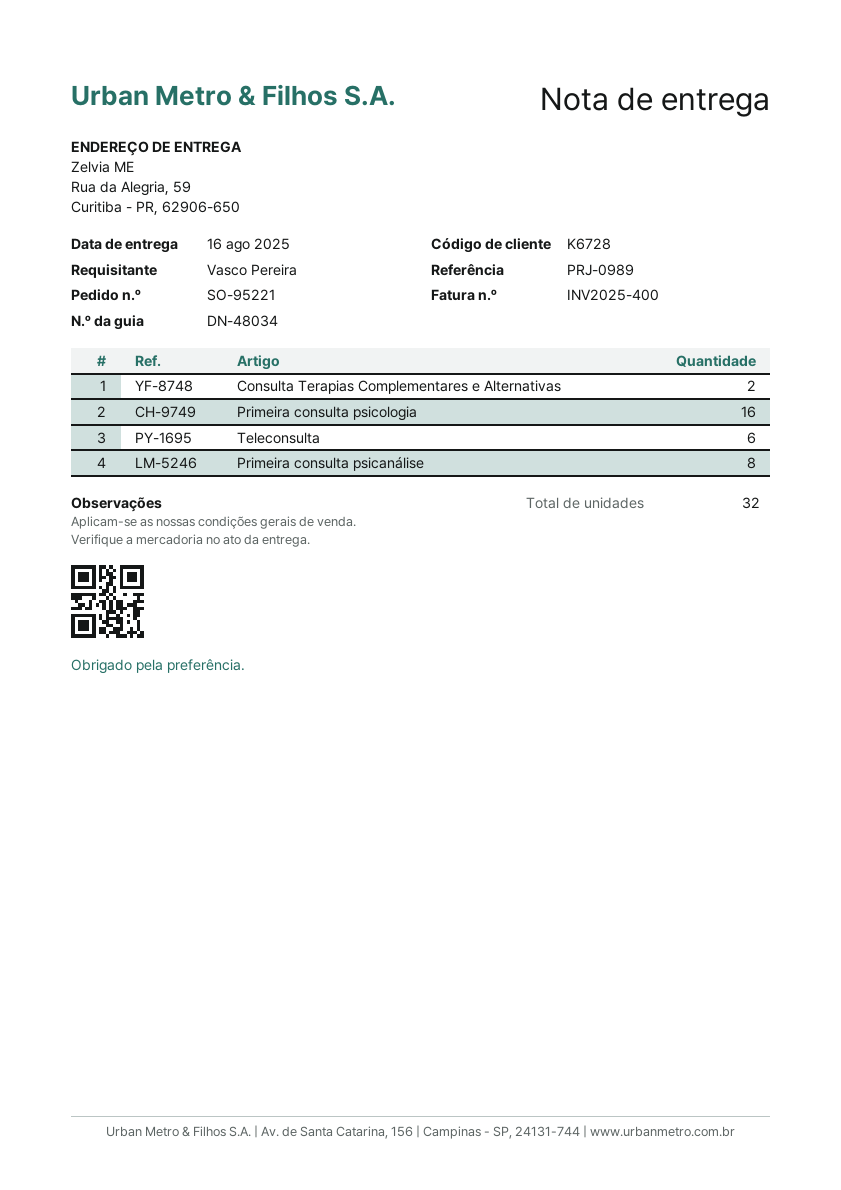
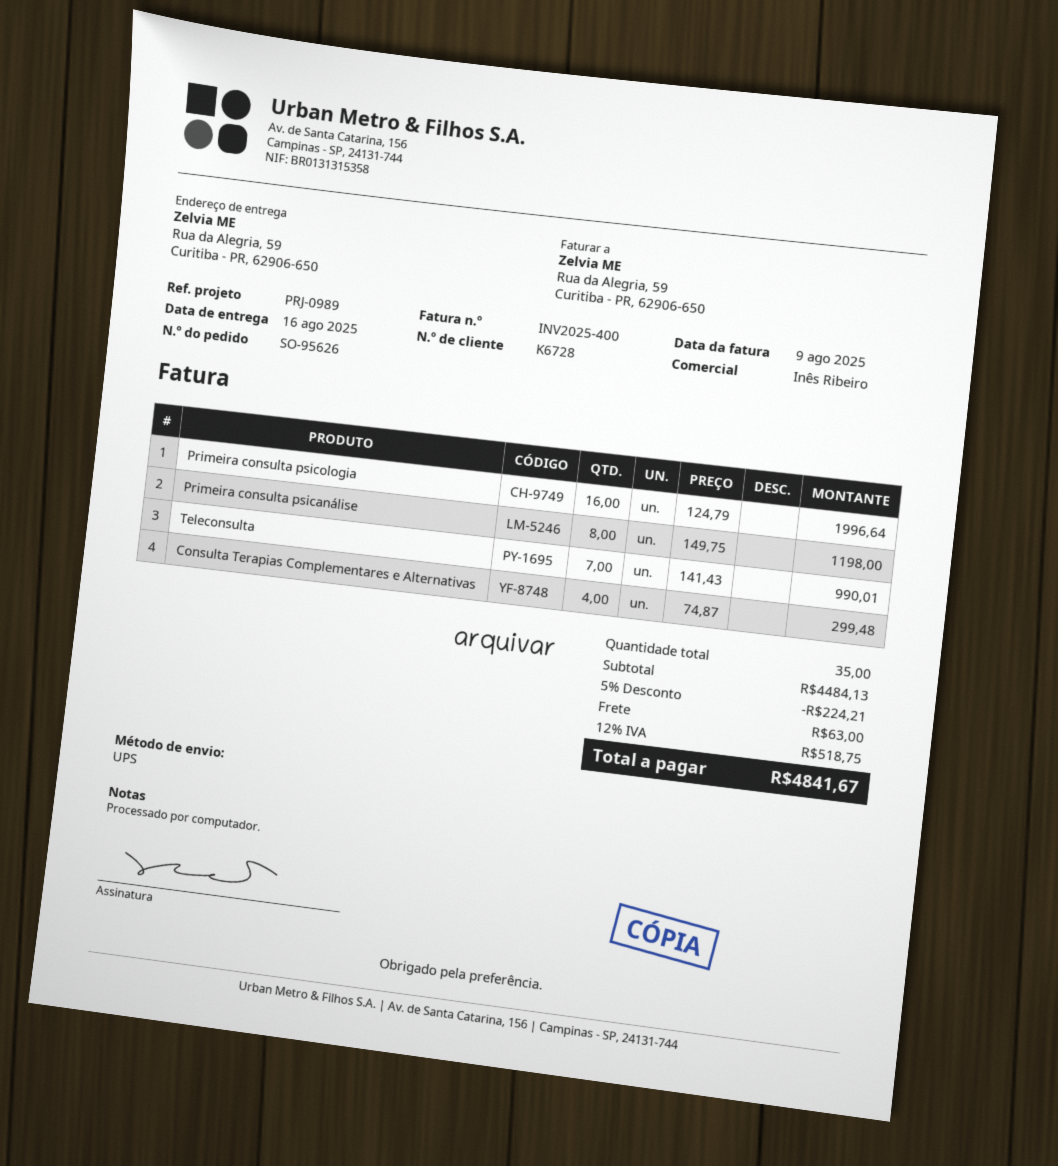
order number: SO-95221 -> SO-95626
Consulta Terapias Complementares e Alternativas: 2 -> 4
Teleconsulta: 6 -> 7
total quantity: 32 -> 35

